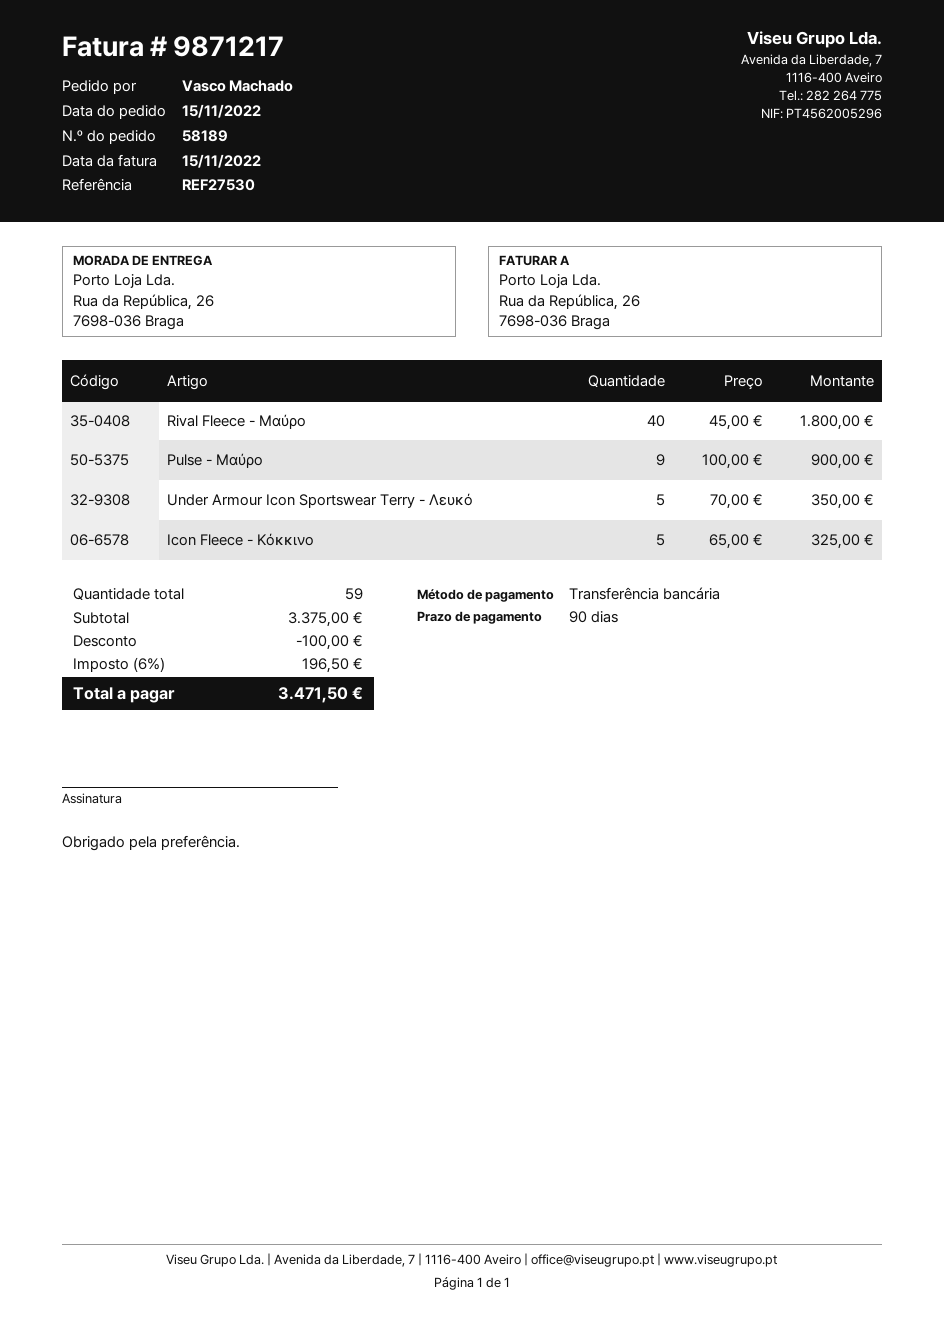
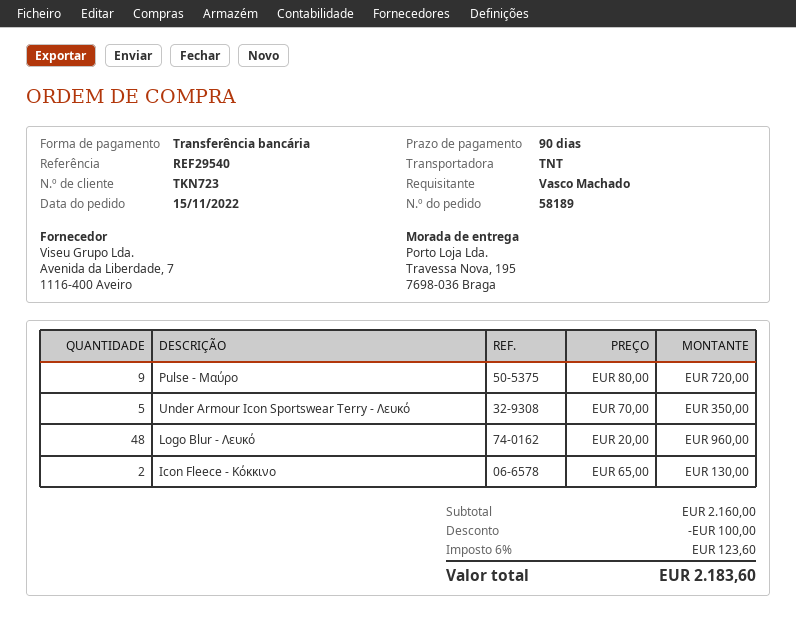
reference: REF27530 -> REF29540
ship to: Rua da República, 26, 7698-036 Braga -> Travessa Nova, 195, 7698-036 Braga
Rival Fleece - Μαύρο: 40 x 45.00 = 1800.00 -> none
Pulse - Μαύρο: 9 x 100.00 = 900.00 -> 9 x 80.00 = 720.00
Icon Fleece - Κόκκινο: 5 x 65.00 = 325.00 -> 2 x 65.00 = 130.00
Logo Blur - Λευκό: none -> 48 x 20.00 = 960.00
subtotal: 3375.00 -> 2160.00
tax: 6% = 196.50 -> 6% = 123.60
total: 3471.50 -> 2183.60

